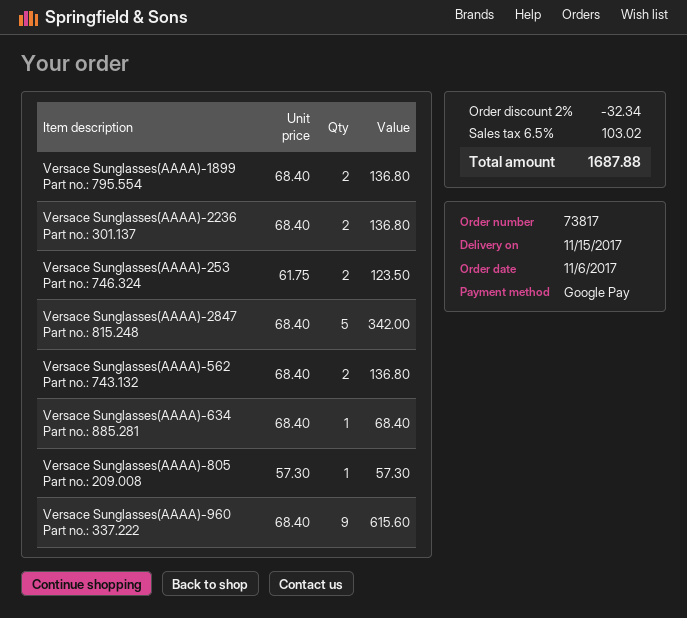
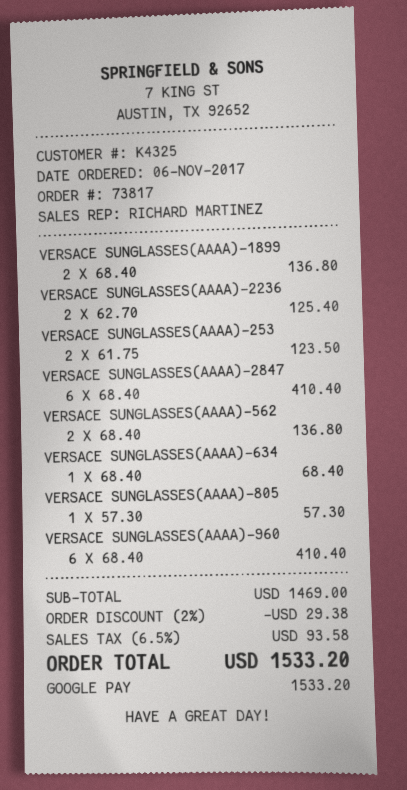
Versace Sunglasses(AAAA)-2236: 2 x 68.40 = 136.80 -> 2 x 62.70 = 125.40
Versace Sunglasses(AAAA)-2847: 5 x 68.40 = 342.00 -> 6 x 68.40 = 410.40
Versace Sunglasses(AAAA)-960: 9 x 68.40 = 615.60 -> 6 x 68.40 = 410.40
discount: 2% = 32.34 -> 2% = 29.38
tax: 6.5% = 103.02 -> 6.5% = 93.58
total: 1687.88 -> 1533.20

